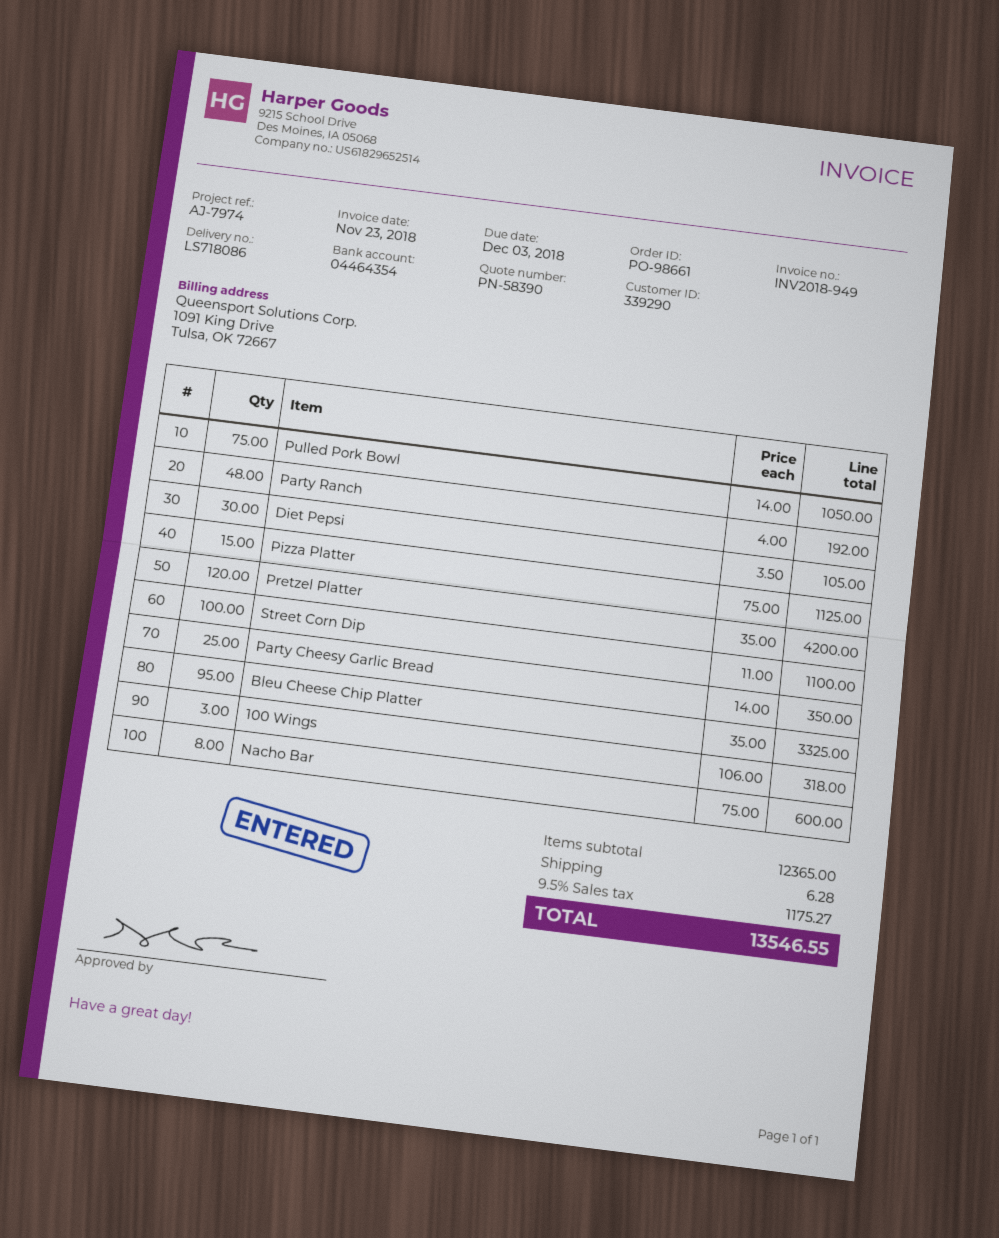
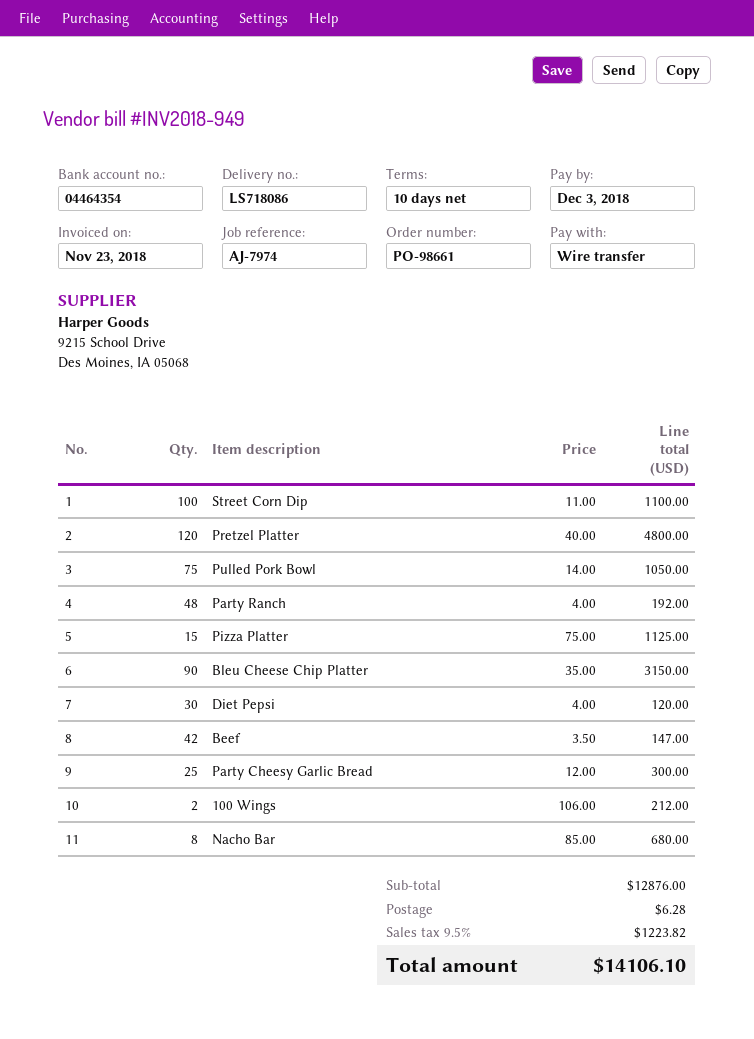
Diet Pepsi: 30 x 3.50 = 105.00 -> 30 x 4.00 = 120.00
Pretzel Platter: 120 x 35.00 = 4200.00 -> 120 x 40.00 = 4800.00
Party Cheesy Garlic Bread: 25 x 14.00 = 350.00 -> 25 x 12.00 = 300.00
Bleu Cheese Chip Platter: 95 x 35.00 = 3325.00 -> 90 x 35.00 = 3150.00
100 Wings: 3 x 106.00 = 318.00 -> 2 x 106.00 = 212.00
Nacho Bar: 8 x 75.00 = 600.00 -> 8 x 85.00 = 680.00
Beef: none -> 42 x 3.50 = 147.00
subtotal: 12365.00 -> 12876.00
tax: 9.5% = 1175.27 -> 9.5% = 1223.82
total: 13546.55 -> 14106.10

